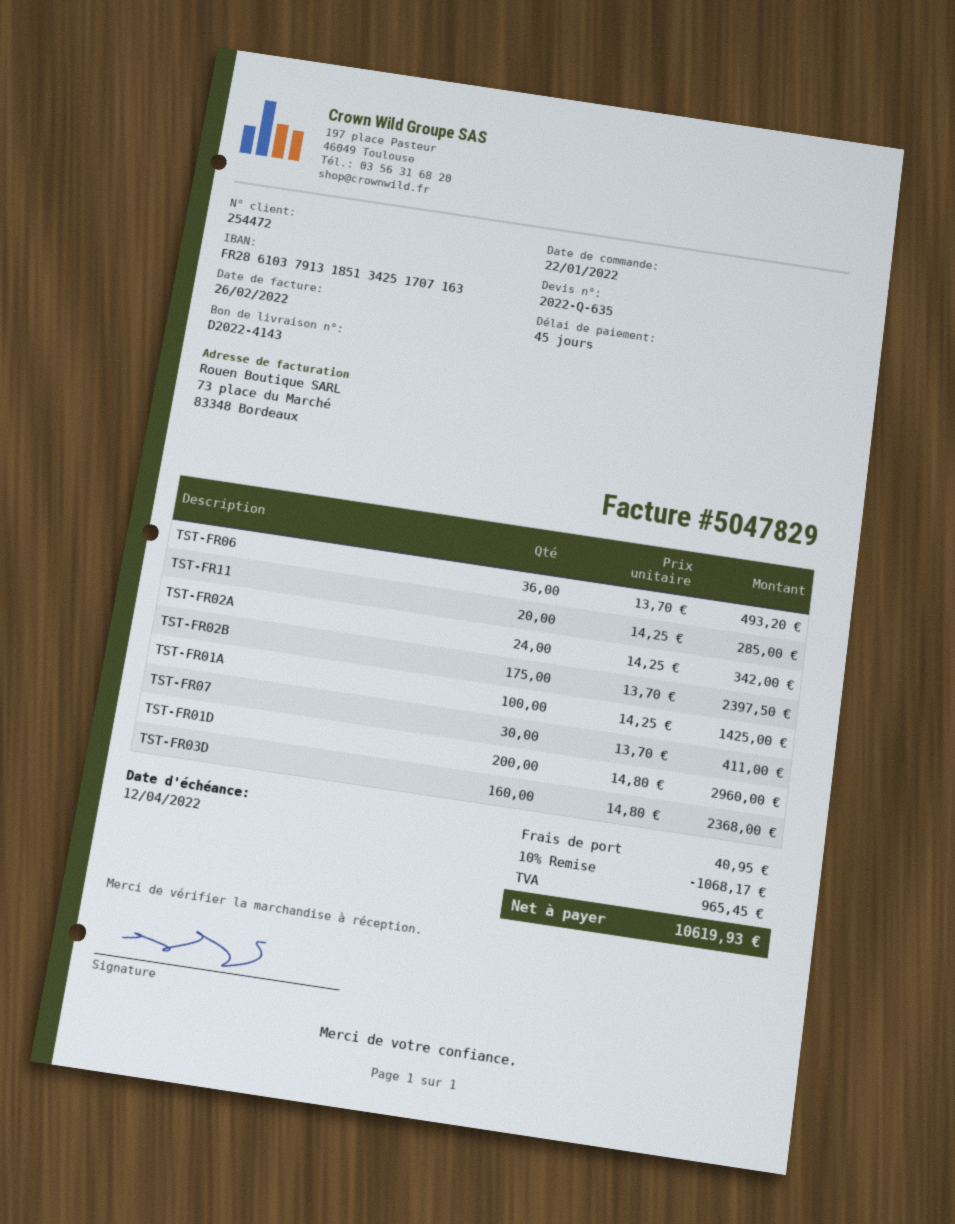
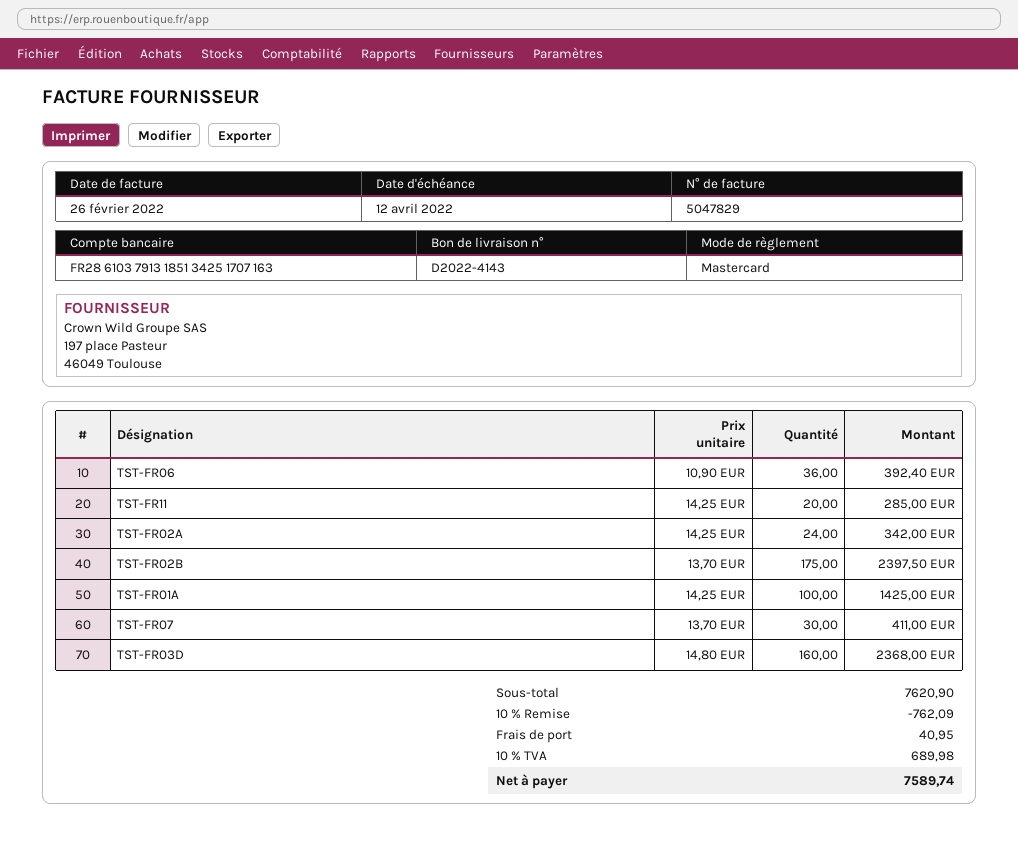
TST-FR06: 36 x 13.70 = 493.20 -> 36 x 10.90 = 392.40
TST-FR01D: 200 x 14.80 = 2960.00 -> none
discount: 10% = 1068.17 -> 10% = 762.09
tax: 965.45 -> 689.98
total: 10619.93 -> 7589.74

